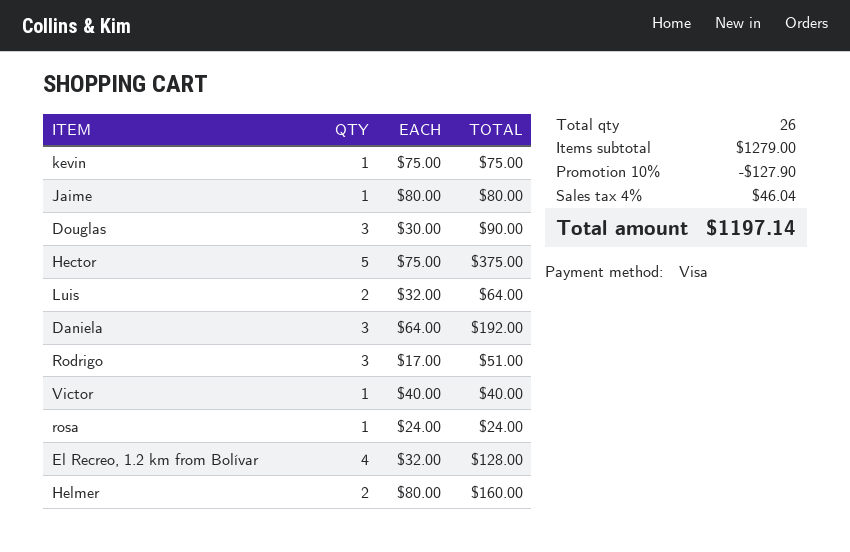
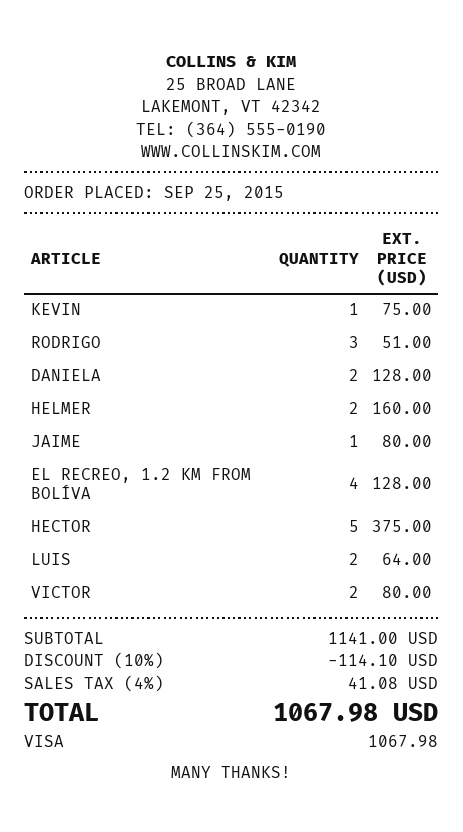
Douglas: 3 for 90.00 -> none
Daniela: 3 for 192.00 -> 2 for 128.00
Victor: 1 for 40.00 -> 2 for 80.00
rosa: 1 for 24.00 -> none
subtotal: 1279.00 -> 1141.00
discount: 10% = 127.90 -> 10% = 114.10
tax: 4% = 46.04 -> 4% = 41.08
total: 1197.14 -> 1067.98

